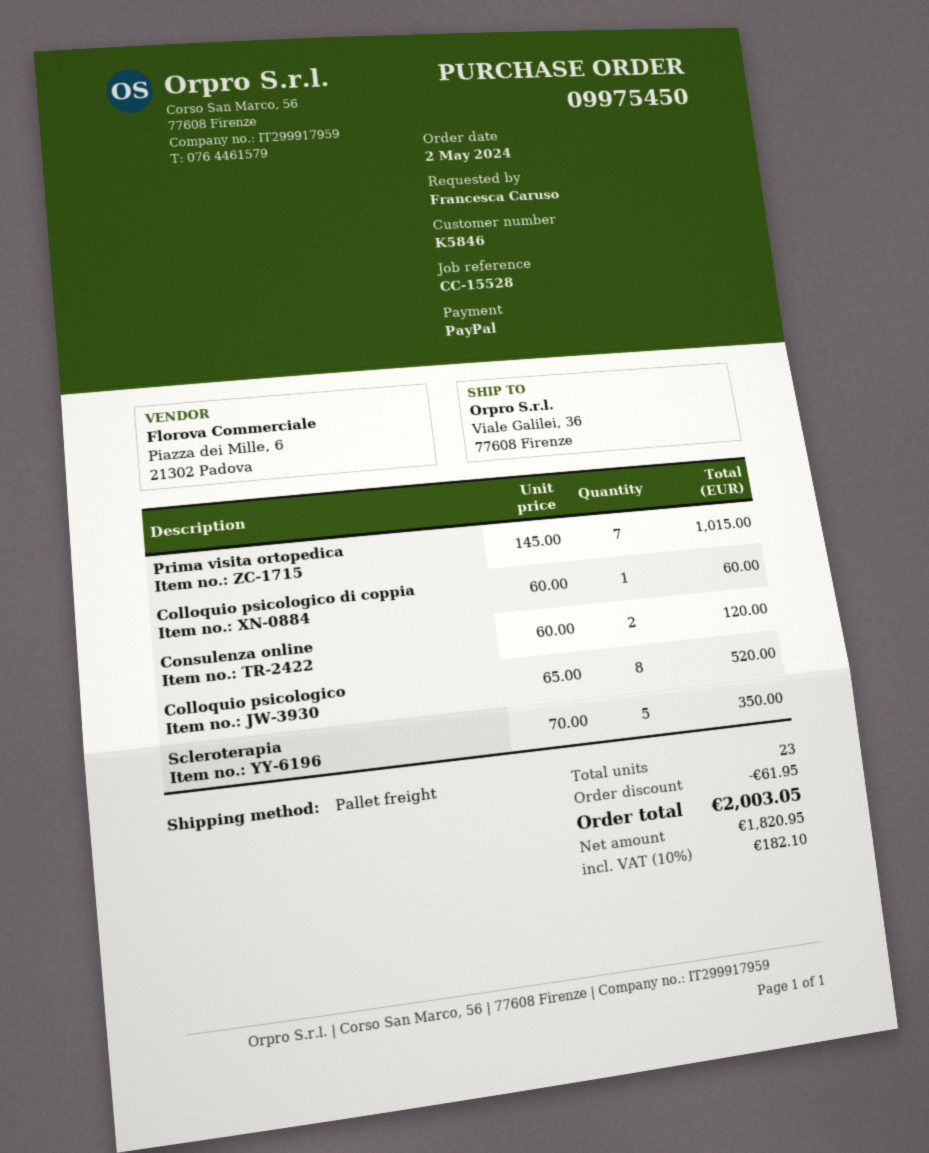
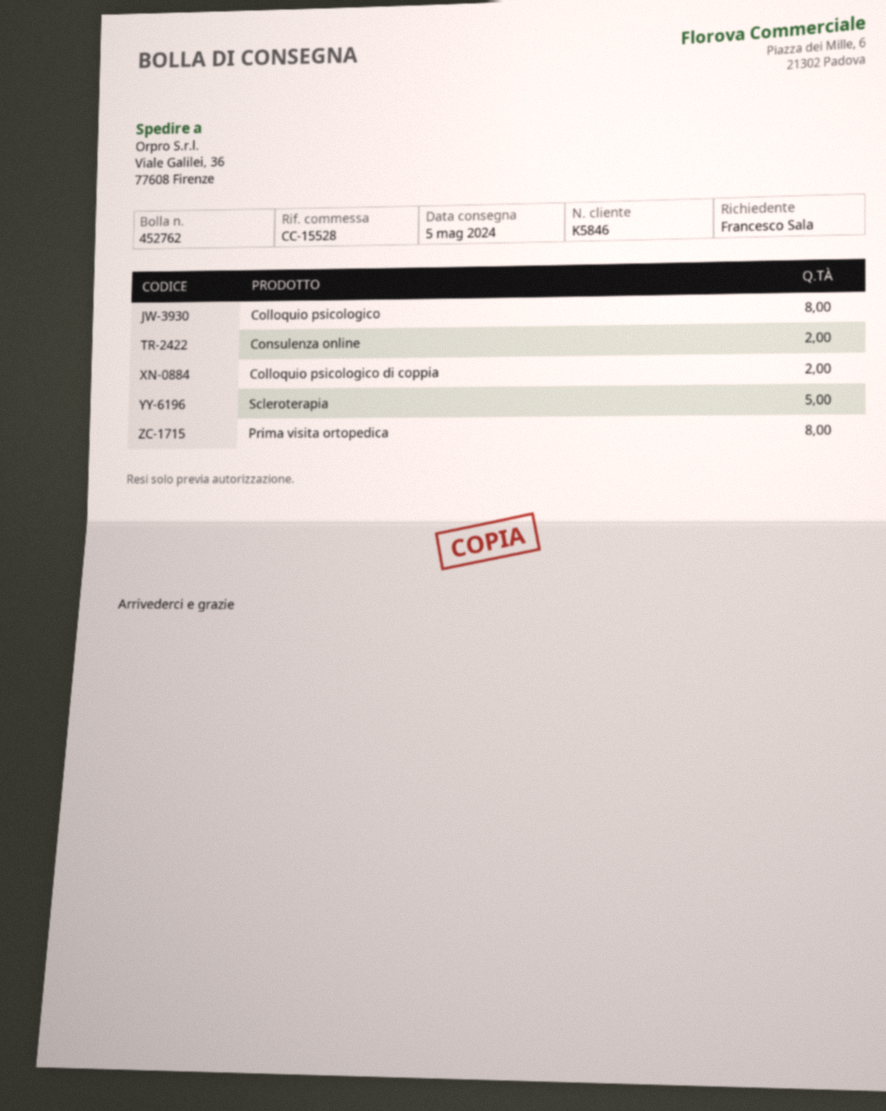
ordered by: Francesca Caruso -> Francesco Sala
Prima visita ortopedica: 7 -> 8
Colloquio psicologico di coppia: 1 -> 2

